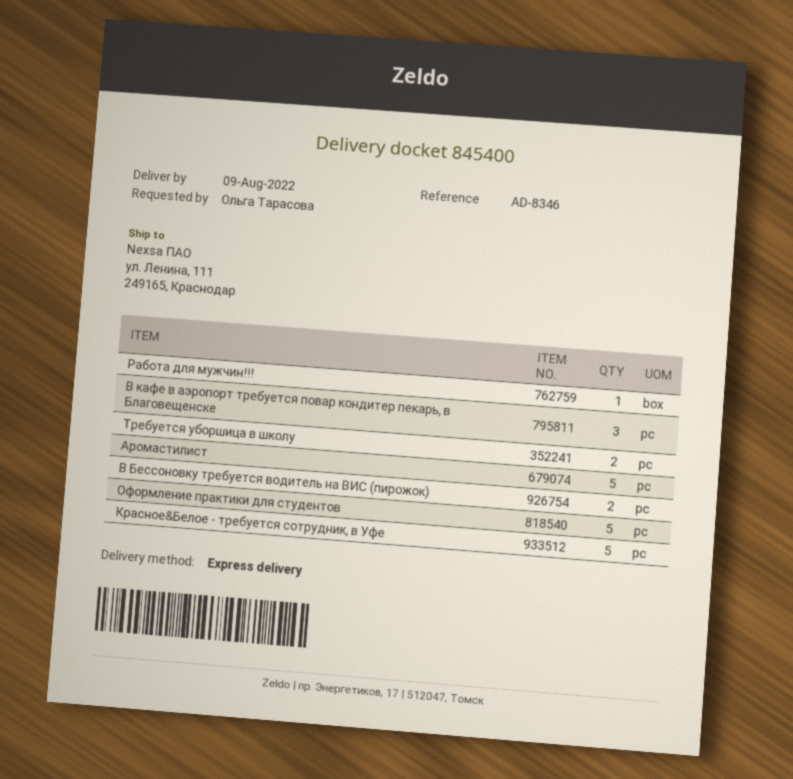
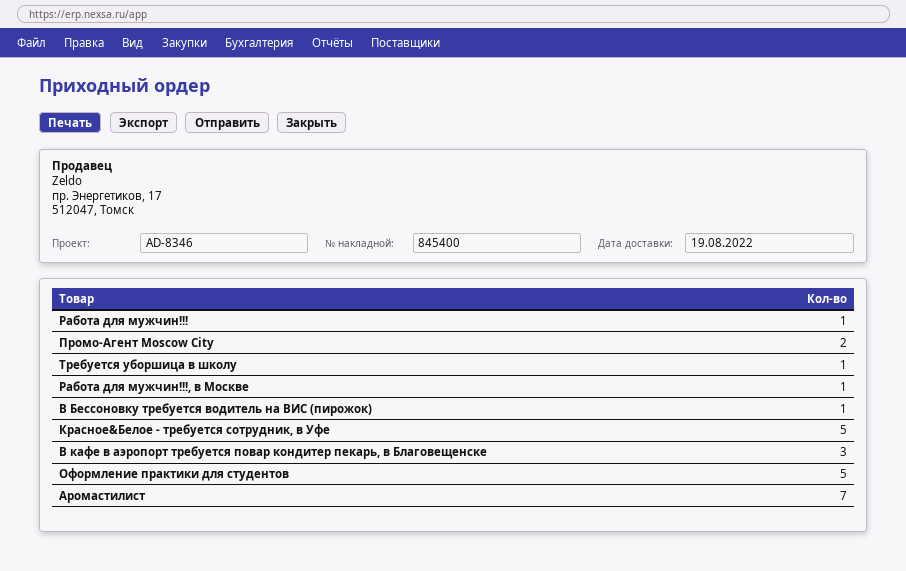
delivery date: 2022-08-09 -> 2022-08-19
Требуется уборшица в школу: 2 -> 1
Аромастилист: 5 -> 7
В Бессоновку требуется водитель на ВИС (пирожок): 2 -> 1
Промо-Агент Moscow City: none -> 2
Работа для мужчин!!!, в Москве: none -> 1

